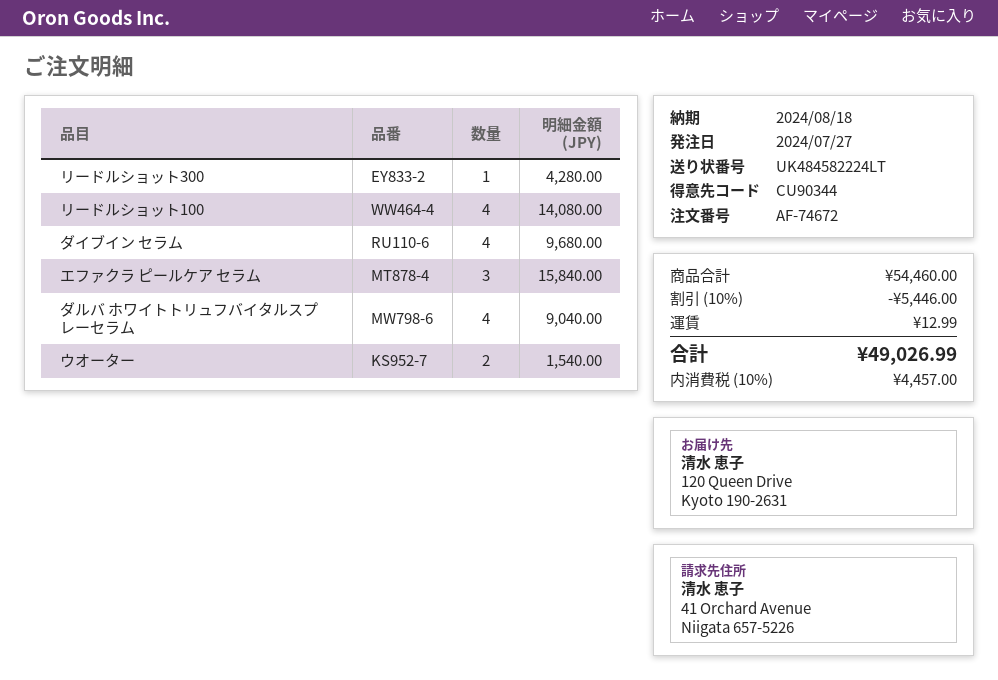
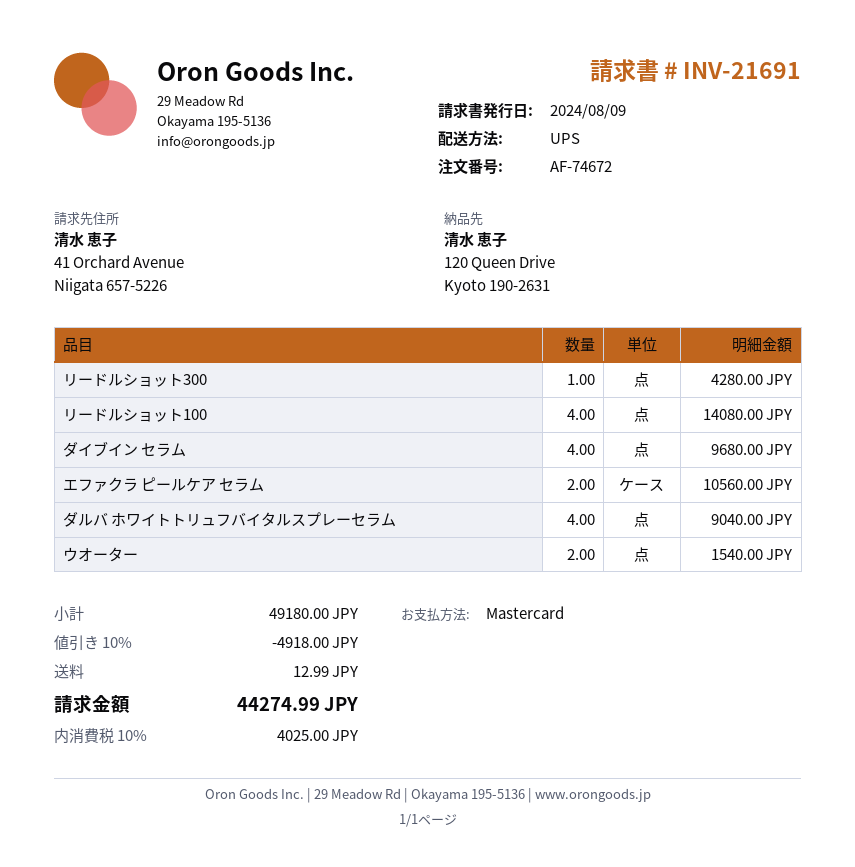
エファクラ ピールケア セラム: 3 for 15840.00 -> 2 for 10560.00
subtotal: 54460.00 -> 49180.00
discount: 10% = 5446.00 -> 10% = 4918.00
tax: 10% = 4457.00 -> 10% = 4025.00
total: 49026.99 -> 44274.99

